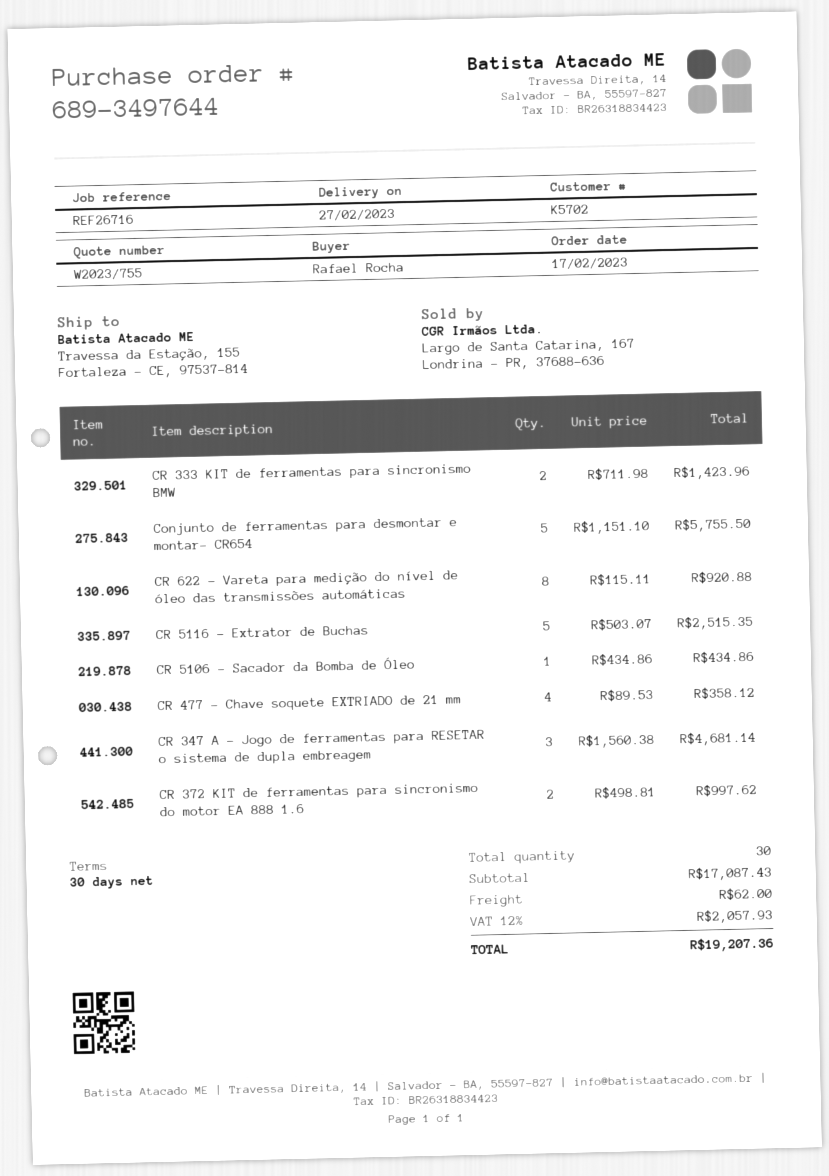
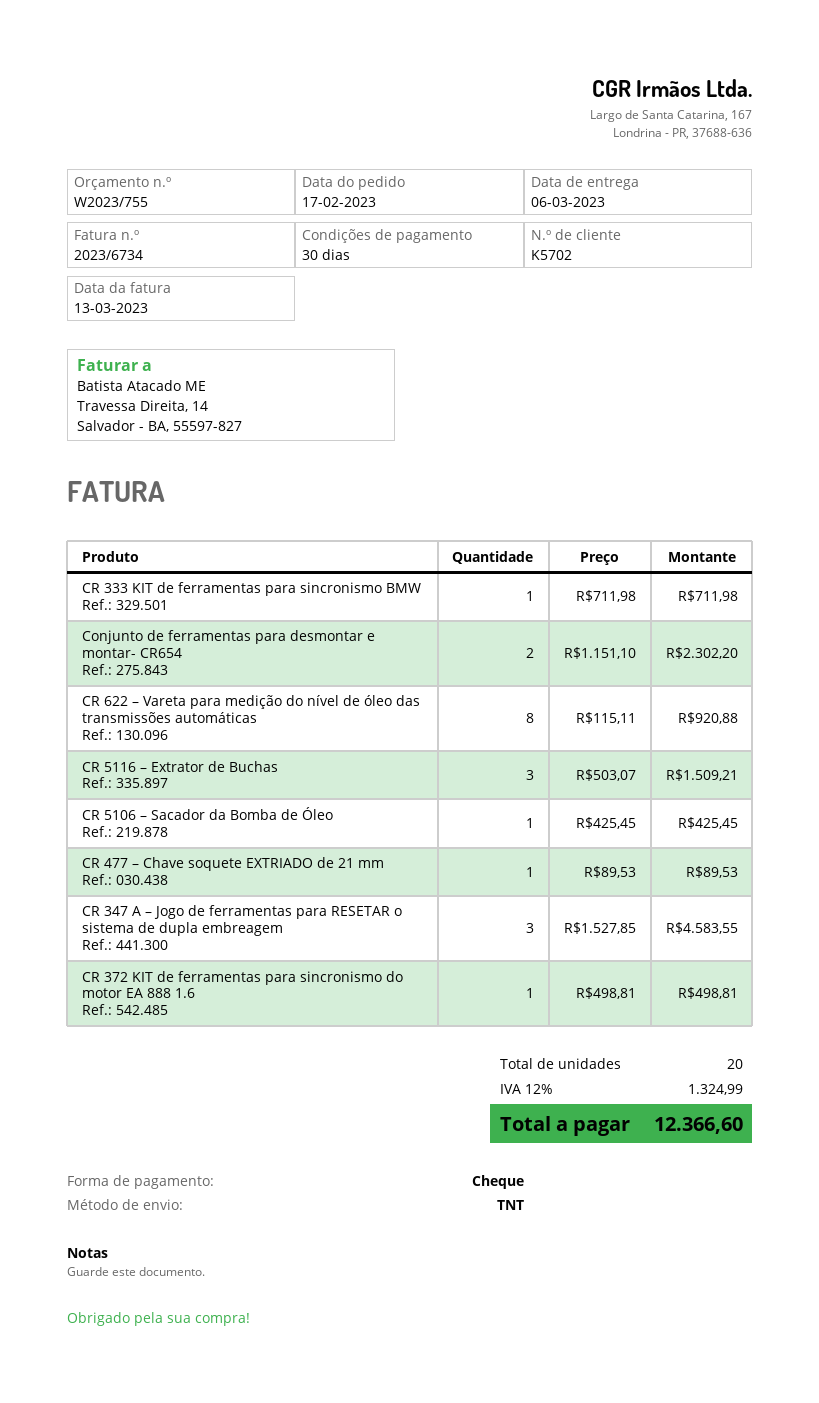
delivery date: 2023-02-27 -> 2023-03-06
CR 333 KIT de ferramentas para sincronismo BMW: 2 x 711.98 = 1423.96 -> 1 x 711.98 = 711.98
Conjunto de ferramentas para desmontar e montar- CR654: 5 x 1151.10 = 5755.50 -> 2 x 1151.10 = 2302.20
CR 5116 – Extrator de Buchas: 5 x 503.07 = 2515.35 -> 3 x 503.07 = 1509.21
CR 5106 – Sacador da Bomba de Óleo: 1 x 434.86 = 434.86 -> 1 x 425.45 = 425.45
CR 477 – Chave soquete EXTRIADO de 21 mm: 4 x 89.53 = 358.12 -> 1 x 89.53 = 89.53
CR 347 A – Jogo de ferramentas para RESETAR o sistema de dupla embreagem: 3 x 1560.38 = 4681.14 -> 3 x 1527.85 = 4583.55
CR 372 KIT de ferramentas para sincronismo do motor EA 888 1.6: 2 x 498.81 = 997.62 -> 1 x 498.81 = 498.81
total quantity: 30 -> 20
shipping: 62.00 -> none
tax: 12% = 2057.93 -> 12% = 1324.99
total: 19207.36 -> 12366.60

